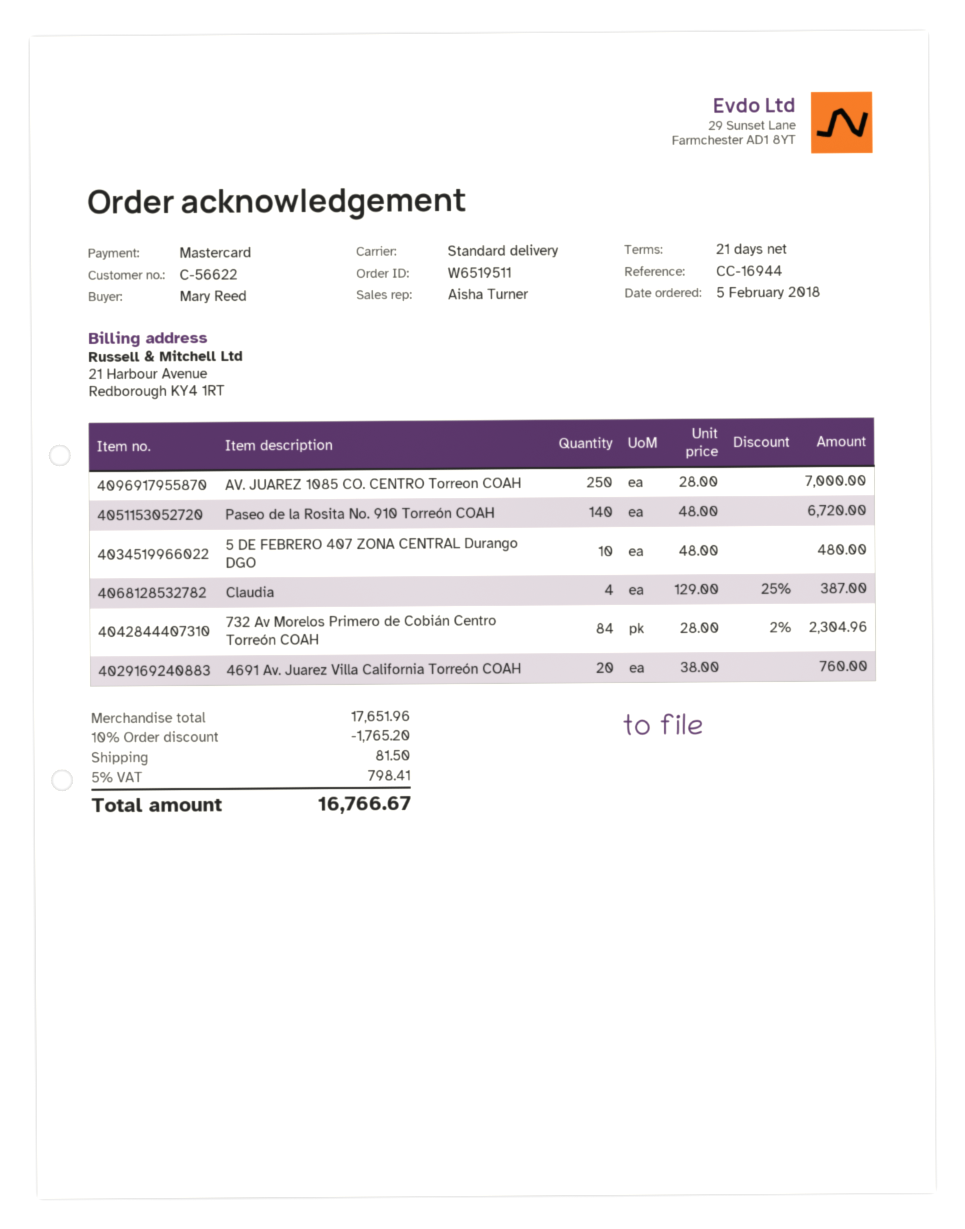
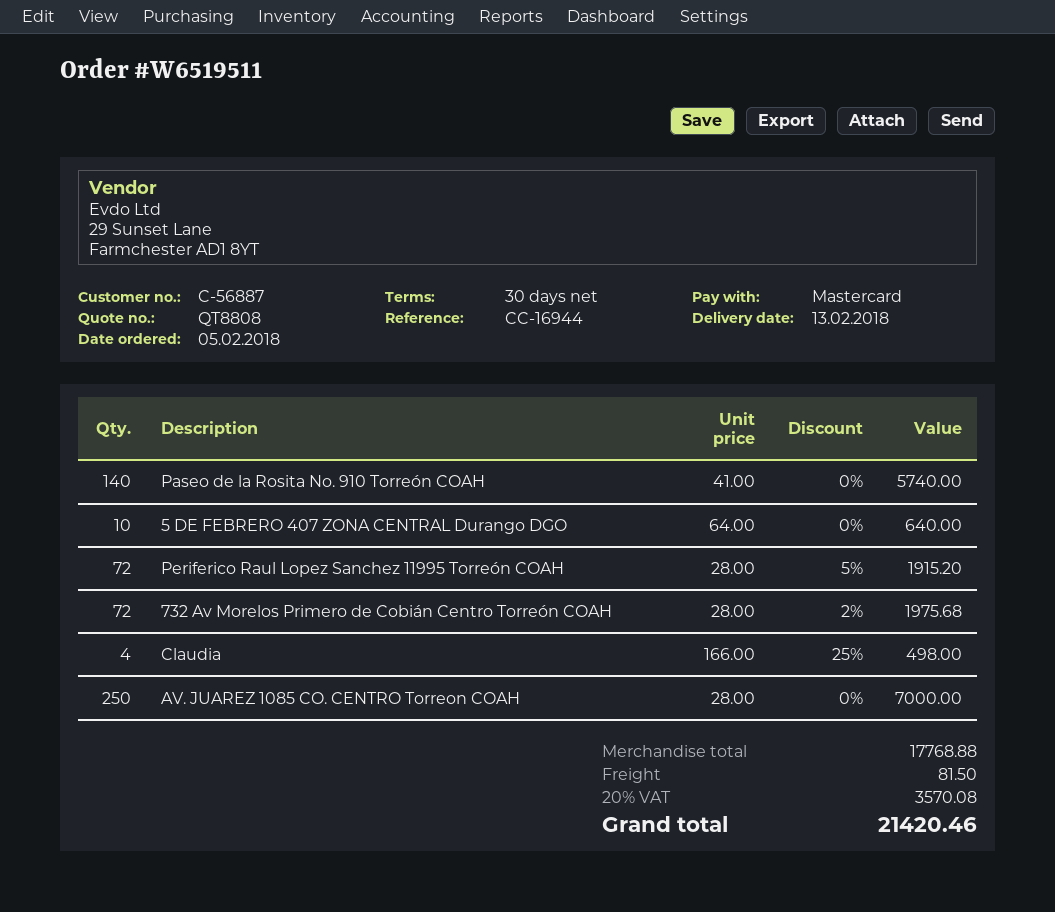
payment terms: 21 days -> 30 days
customer number: C-56622 -> C-56887
Paseo de la Rosita No. 910 Torreón COAH: 140 x 48.00 = 6720.00 -> 140 x 41.00 = 5740.00
5 DE FEBRERO 407 ZONA CENTRAL Durango DGO: 10 x 48.00 = 480.00 -> 10 x 64.00 = 640.00
Claudia: 4 x 129.00 - 25% = 387.00 -> 4 x 166.00 - 25% = 498.00
732 Av Morelos Primero de Cobián Centro Torreón COAH: 84 x 28.00 - 2% = 2304.96 -> 72 x 28.00 - 2% = 1975.68
4691 Av. Juarez Villa California Torreón COAH: 20 x 38.00 = 760.00 -> none
Periferico Raul Lopez Sanchez 11995 Torreón COAH: none -> 72 x 28.00 - 5% = 1915.20
subtotal: 17651.96 -> 17768.88
discount: 10% = 1765.20 -> none
tax: 5% = 798.41 -> 20% = 3570.08
total: 16766.67 -> 21420.46

